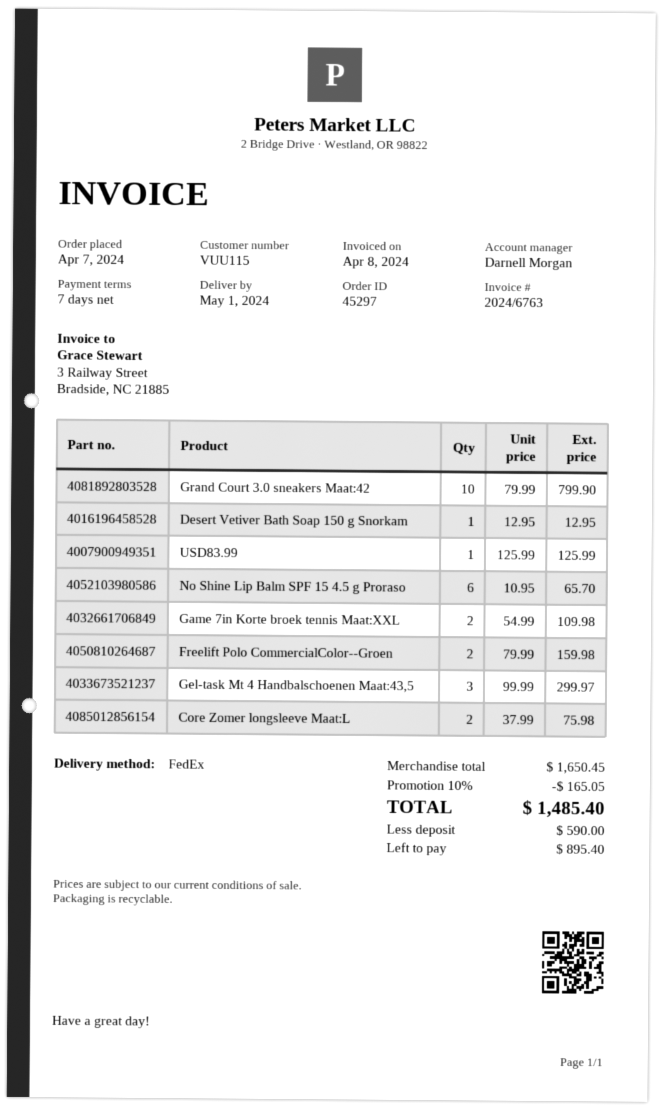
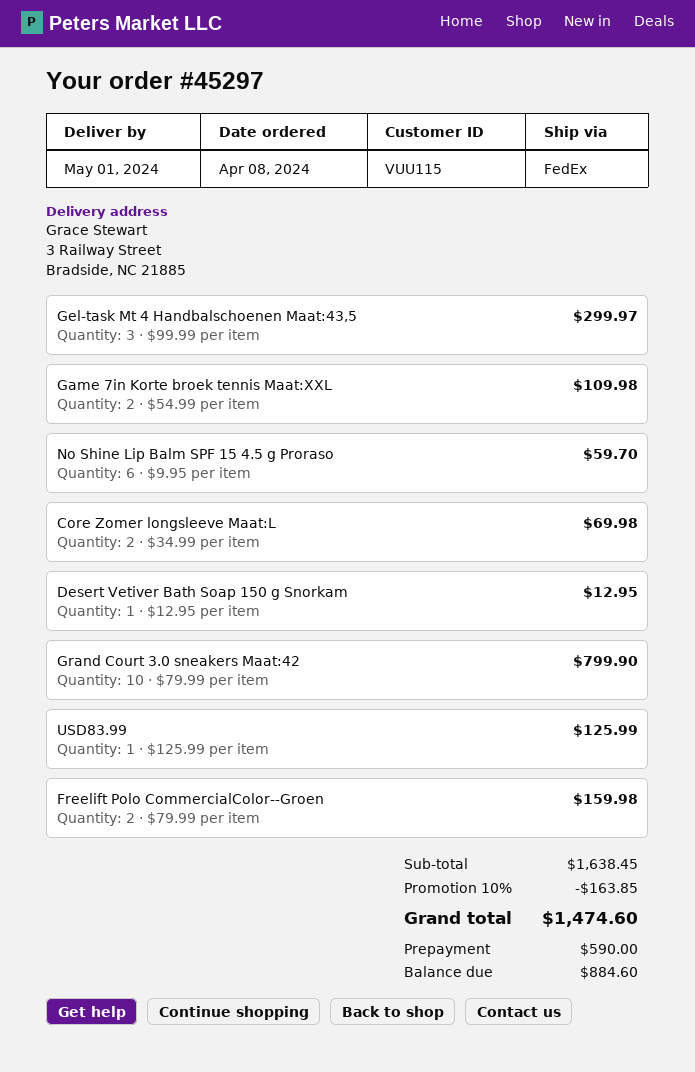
order date: 2024-04-07 -> 2024-04-08
No Shine Lip Balm SPF 15 4.5 g Proraso: 6 x 10.95 = 65.70 -> 6 x 9.95 = 59.70
Core Zomer longsleeve Maat:L: 2 x 37.99 = 75.98 -> 2 x 34.99 = 69.98
subtotal: 1650.45 -> 1638.45
discount: 10% = 165.05 -> 10% = 163.85
total: 1485.40 -> 1474.60
balance: 895.40 -> 884.60

